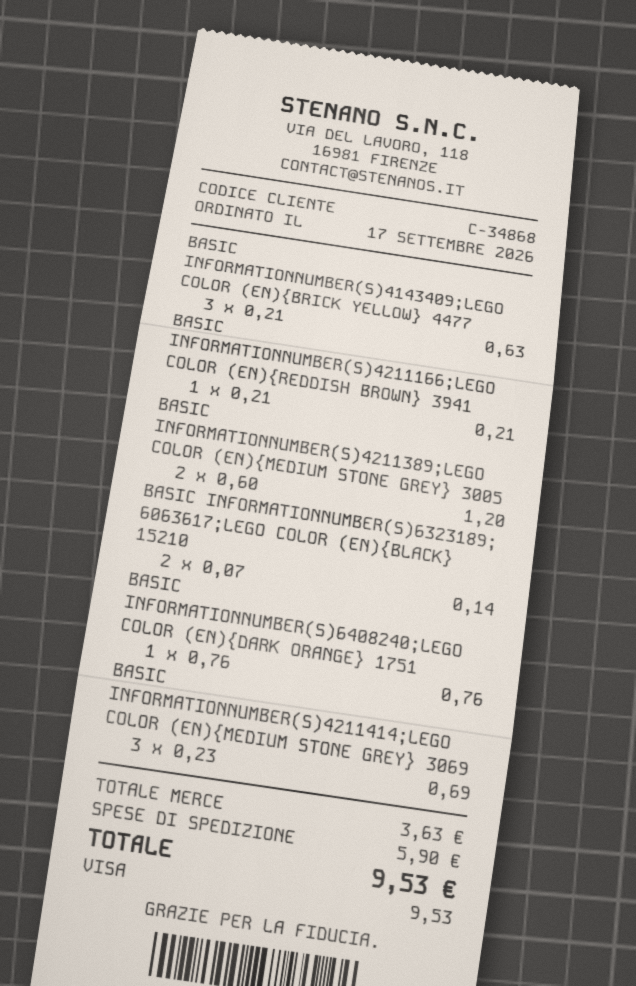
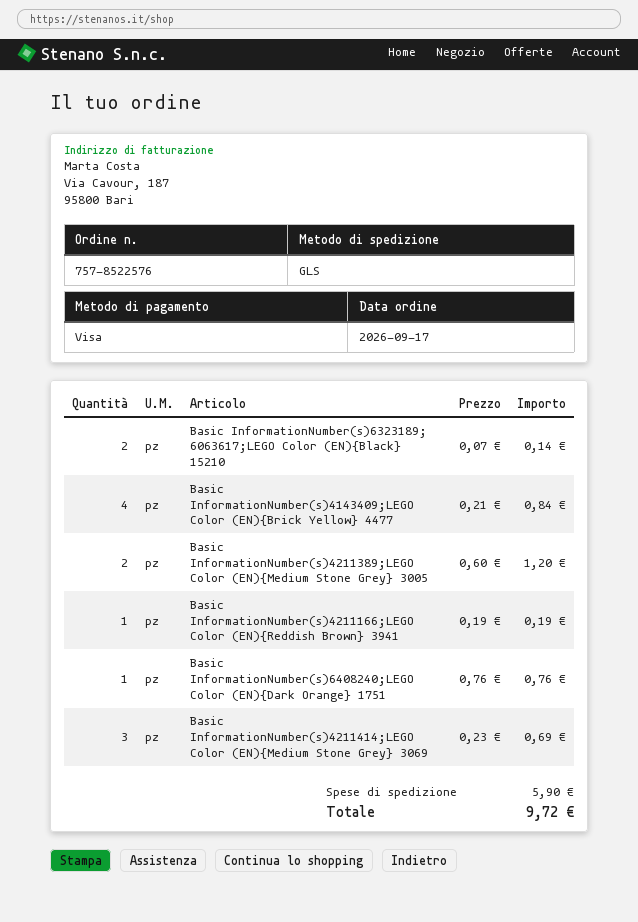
BASIC INFORMATIONNUMBER(S)4143409;LEGO COLOR (EN){BRICK YELLOW} 4477: 3 x 0.21 = 0.63 -> 4 x 0.21 = 0.84
BASIC INFORMATIONNUMBER(S)4211166;LEGO COLOR (EN){REDDISH BROWN} 3941: 1 x 0.21 = 0.21 -> 1 x 0.19 = 0.19
total: 9.53 -> 9.72

